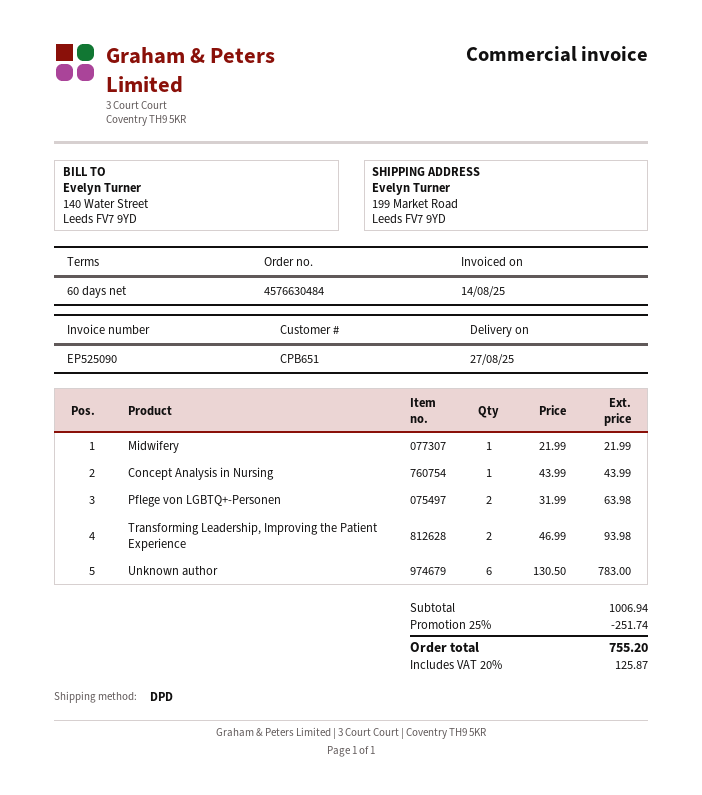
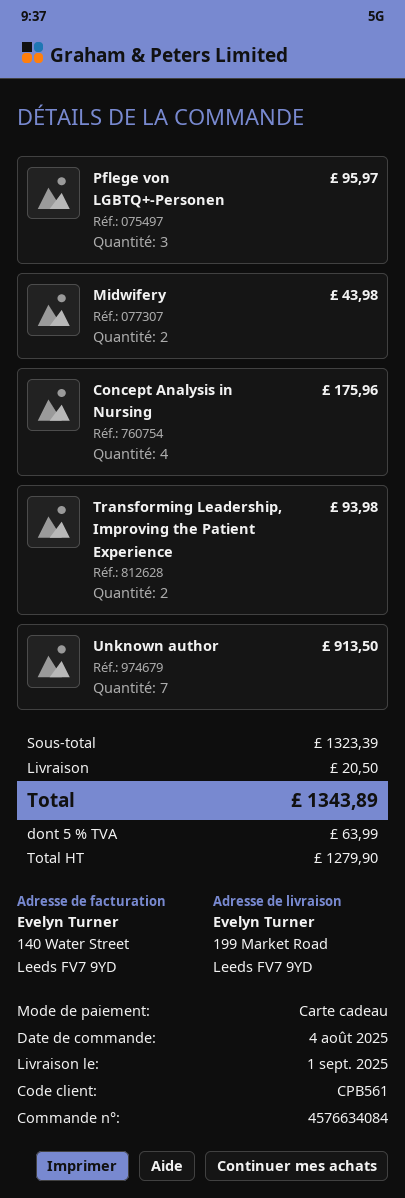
order number: 4576630484 -> 4576634084
delivery date: 2025-08-27 -> 2025-09-01
customer number: CPB651 -> CPB561
Midwifery: 1 for 21.99 -> 2 for 43.98
Concept Analysis in Nursing: 1 for 43.99 -> 4 for 175.96
Pflege von LGBTQ+-Personen: 2 for 63.98 -> 3 for 95.97
Unknown author: 6 for 783.00 -> 7 for 913.50
subtotal: 1006.94 -> 1323.39
discount: 25% = 251.74 -> none
shipping: none -> 20.50
tax: 20% = 125.87 -> 5% = 63.99
total: 755.20 -> 1343.89

